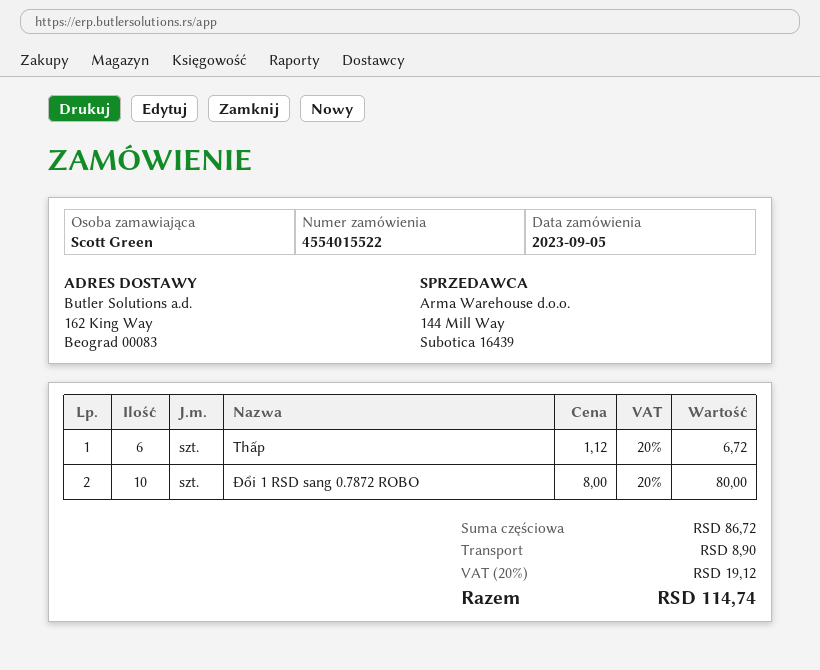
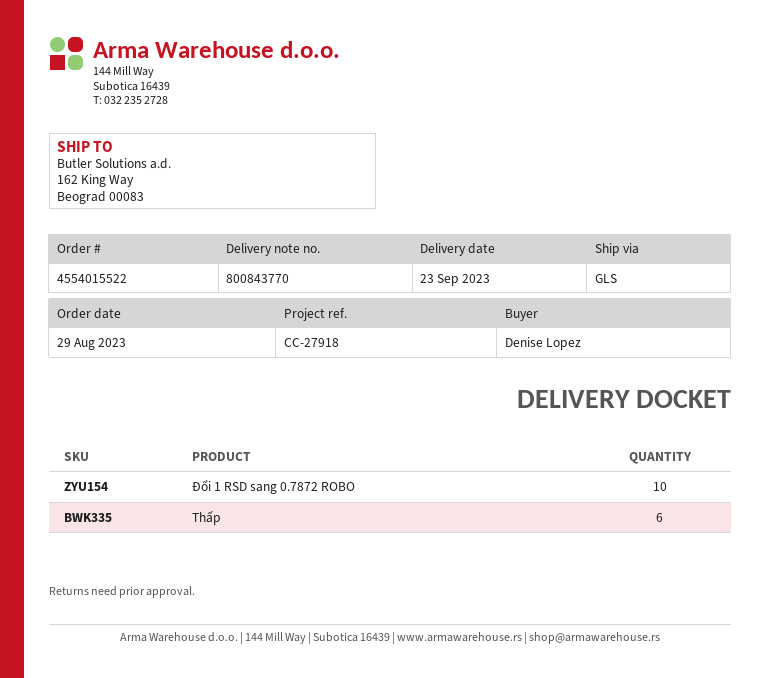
order date: 2023-09-05 -> 2023-08-29
ordered by: Scott Green -> Denise Lopez

